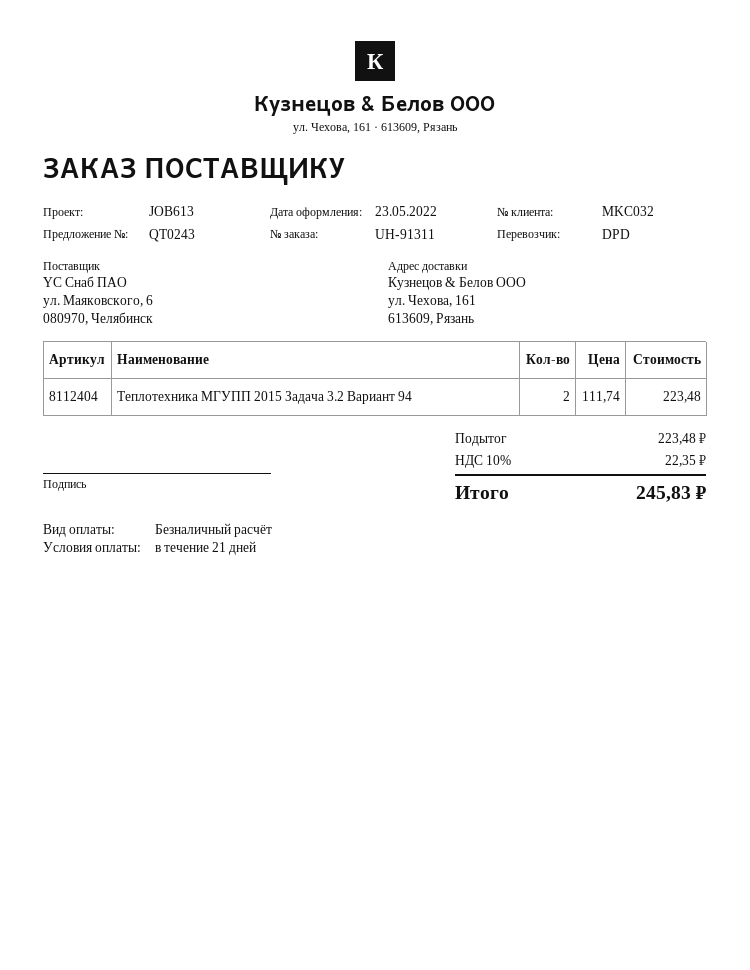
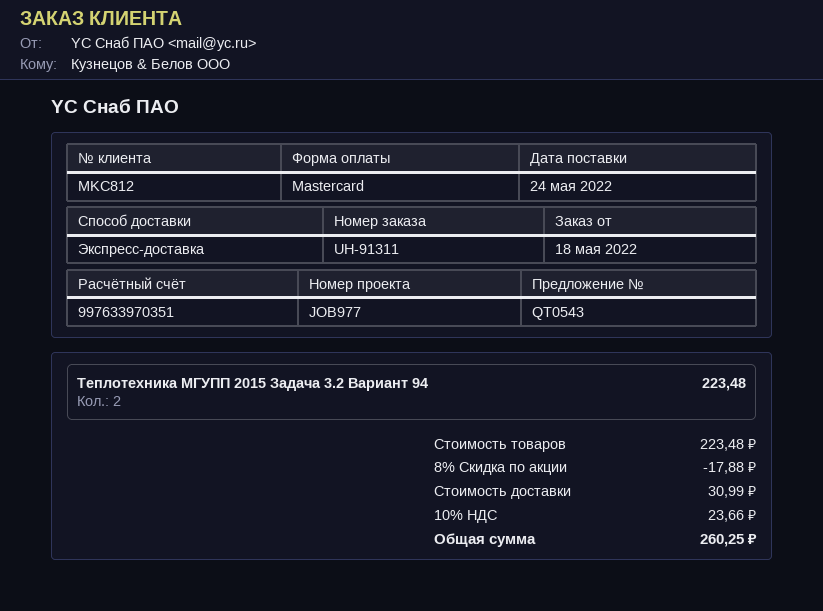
quote number: QT0243 -> QT0543
order date: 2022-05-23 -> 2022-05-18
customer number: MKC032 -> MKC812
reference: JOB613 -> JOB977
payment method: bank transfer -> Mastercard
shipping method: DPD -> express
discount: none -> 8% = 17.88
shipping: none -> 30.99
tax: 10% = 22.35 -> 10% = 23.66
total: 245.83 -> 260.25

